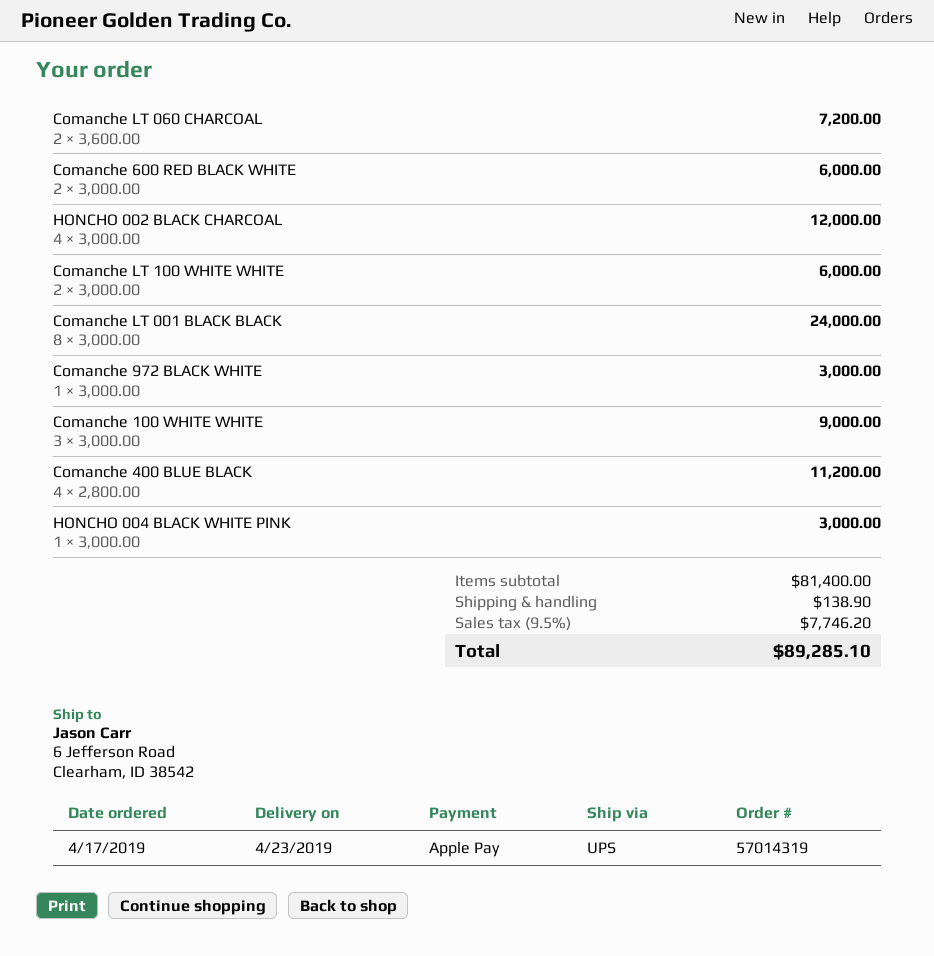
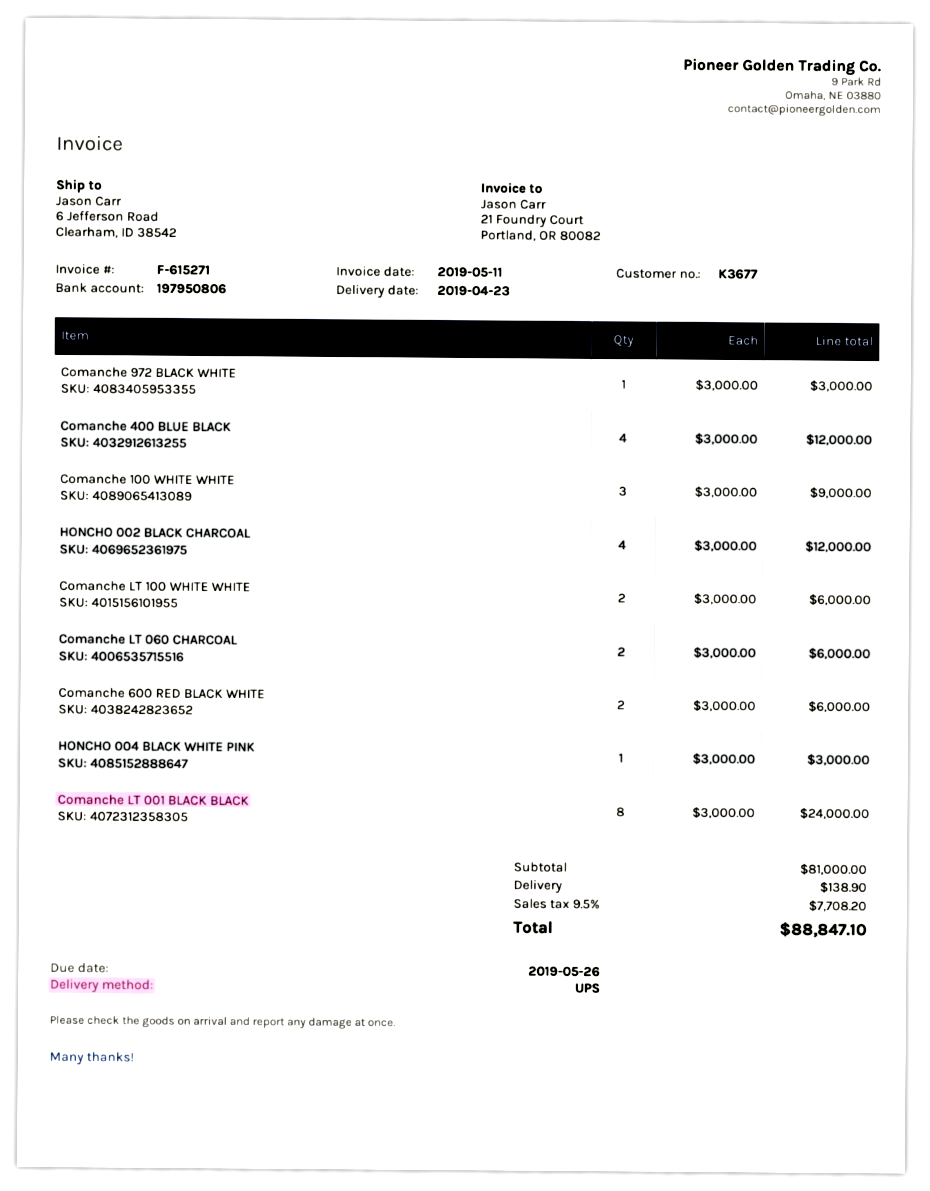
Comanche LT 060 CHARCOAL: 2 x 3600.00 = 7200.00 -> 2 x 3000.00 = 6000.00
Comanche 400 BLUE BLACK: 4 x 2800.00 = 11200.00 -> 4 x 3000.00 = 12000.00
subtotal: 81400.00 -> 81000.00
tax: 9.5% = 7746.20 -> 9.5% = 7708.20
total: 89285.10 -> 88847.10

